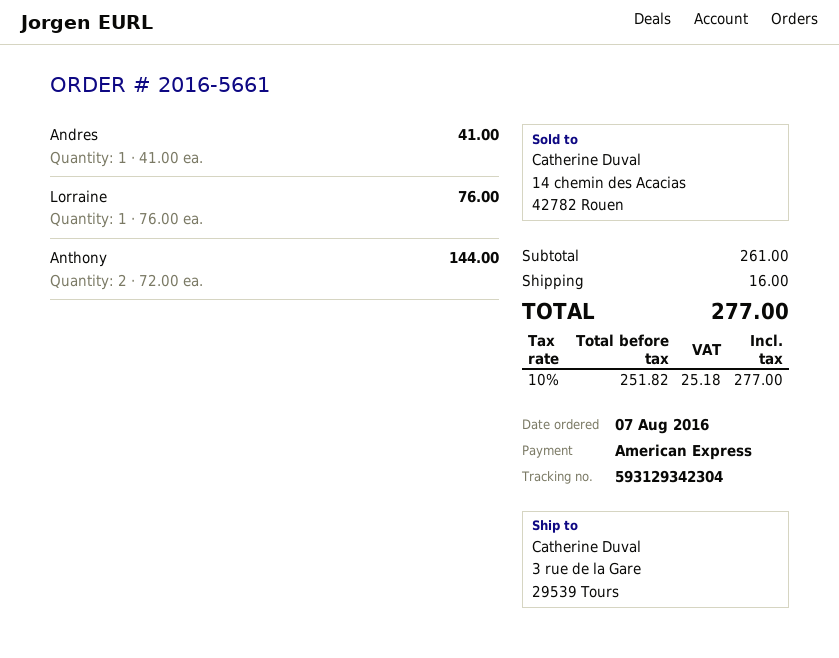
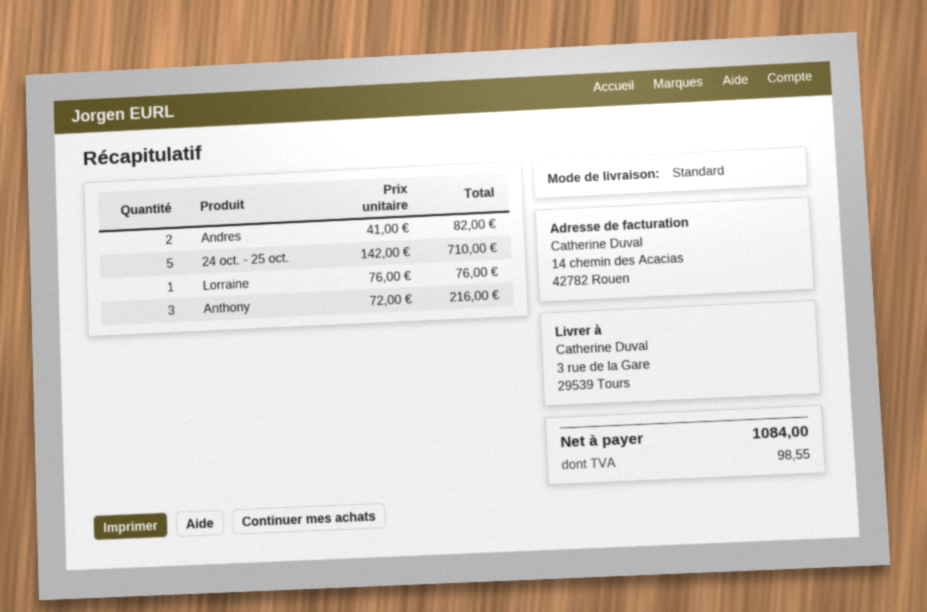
Andres: 1 x 41.00 = 41.00 -> 2 x 41.00 = 82.00
Anthony: 2 x 72.00 = 144.00 -> 3 x 72.00 = 216.00
24 oct. - 25 oct.: none -> 5 x 142.00 = 710.00
shipping: 16.00 -> none
tax: 25.18 -> 98.55
total: 277.00 -> 1084.00

